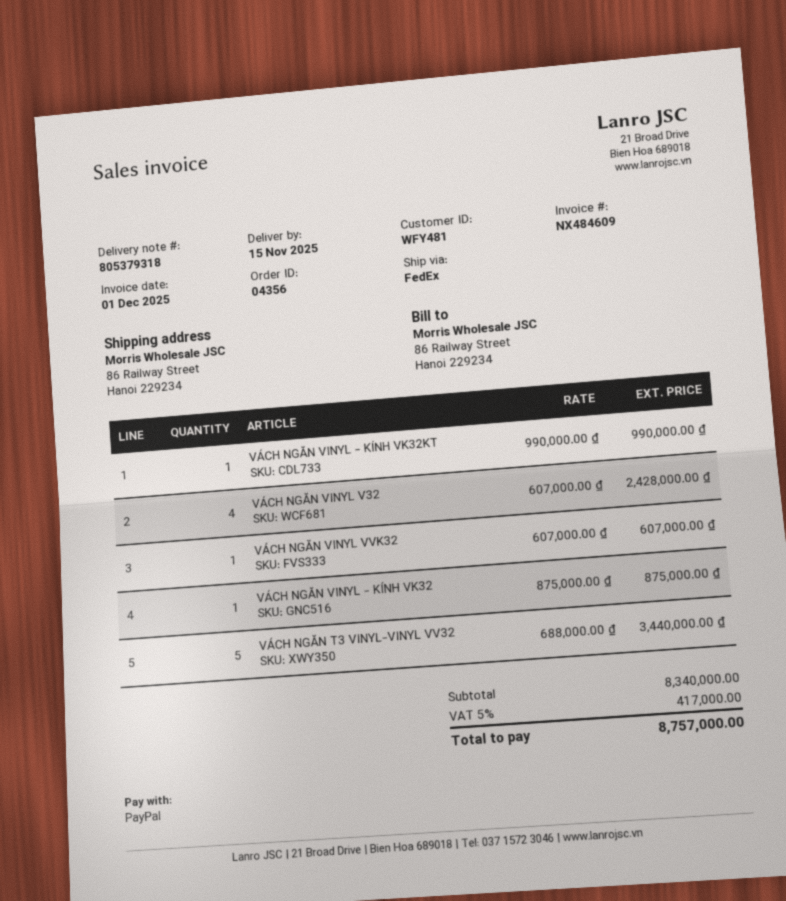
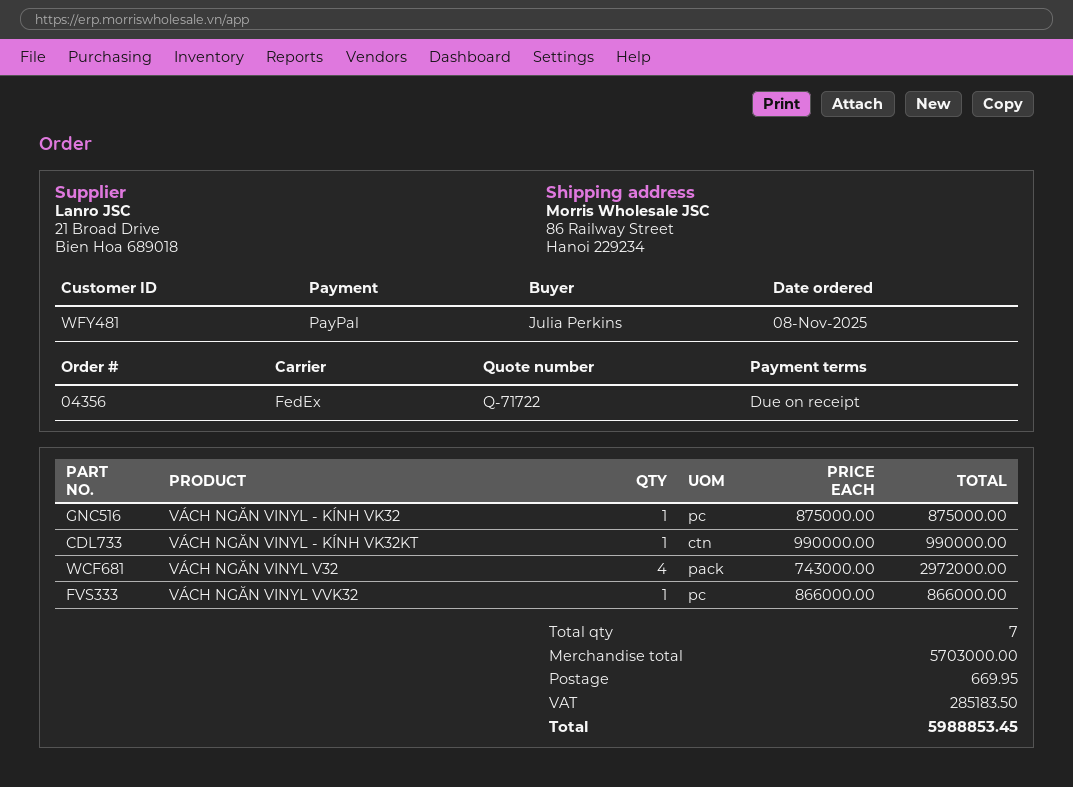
VÁCH NGĂN VINYL V32: 4 x 607000.00 = 2428000.00 -> 4 x 743000.00 = 2972000.00
VÁCH NGĂN VINYL VVK32: 1 x 607000.00 = 607000.00 -> 1 x 866000.00 = 866000.00
VÁCH NGĂN T3 VINYL-VINYL VV32: 5 x 688000.00 = 3440000.00 -> none
subtotal: 8340000.00 -> 5703000.00
shipping: none -> 669.95
tax: 417000.00 -> 285183.50
total: 8757000.00 -> 5988853.45

